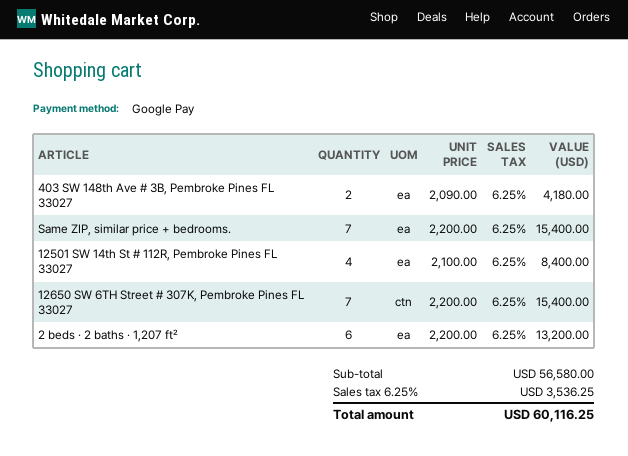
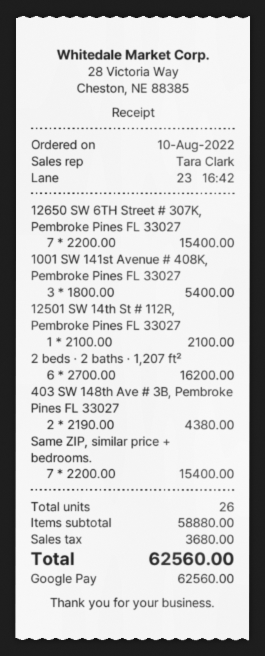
403 SW 148th Ave # 3B, Pembroke Pines FL 33027: 2 x 2090.00 = 4180.00 -> 2 x 2190.00 = 4380.00
12501 SW 14th St # 112R, Pembroke Pines FL 33027: 4 x 2100.00 = 8400.00 -> 1 x 2100.00 = 2100.00
2 beds · 2 baths · 1,207 ft²: 6 x 2200.00 = 13200.00 -> 6 x 2700.00 = 16200.00
1001 SW 141st Avenue # 408K, Pembroke Pines FL 33027: none -> 3 x 1800.00 = 5400.00
subtotal: 56580.00 -> 58880.00
tax: 3536.25 -> 3680.00
total: 60116.25 -> 62560.00

